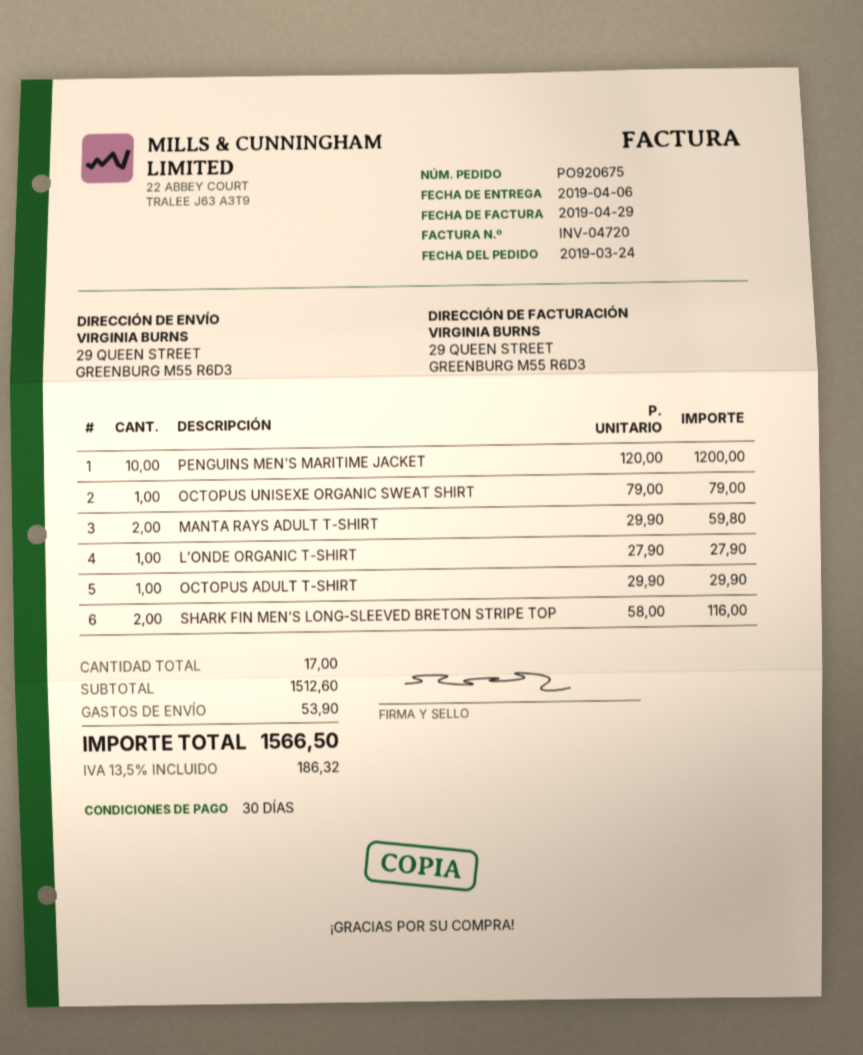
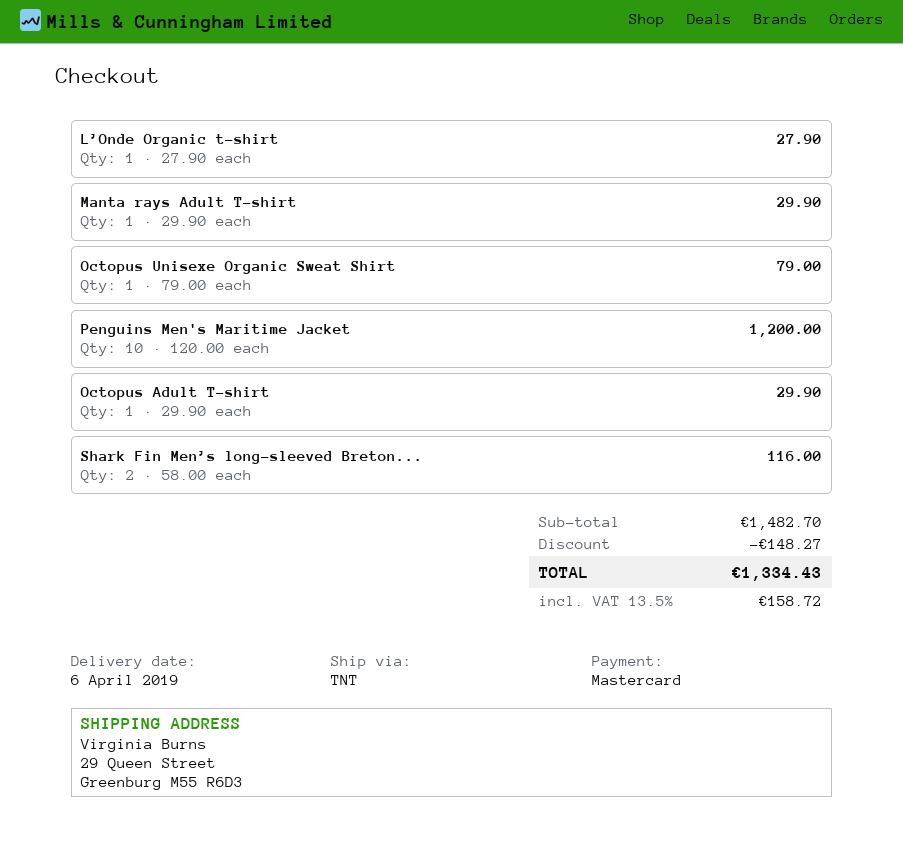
MANTA RAYS ADULT T-SHIRT: 2 x 29.90 = 59.80 -> 1 x 29.90 = 29.90
subtotal: 1512.60 -> 1482.70
discount: none -> 148.27
shipping: 53.90 -> none
tax: 13.5% = 186.32 -> 13.5% = 158.72
total: 1566.50 -> 1334.43

